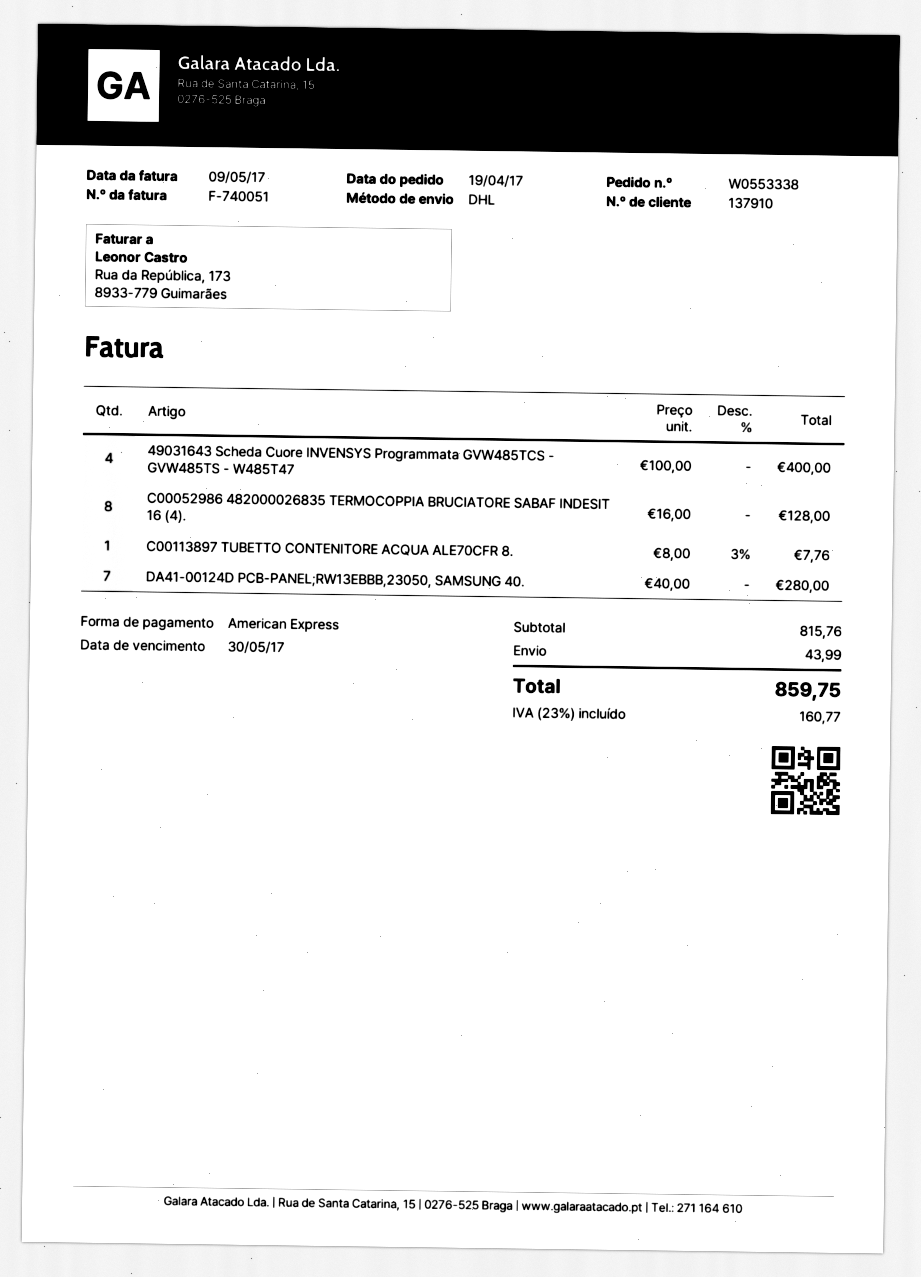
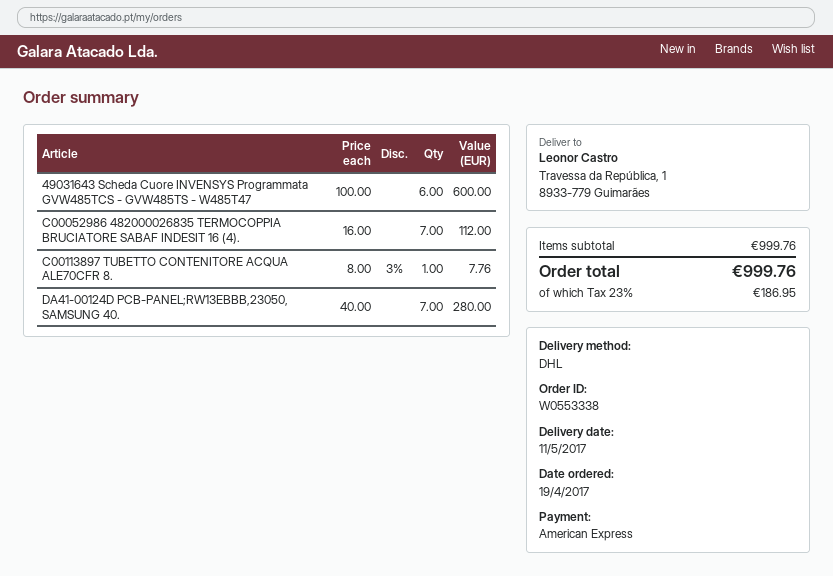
49031643 Scheda Cuore INVENSYS Programmata GVW485TCS - GVW485TS - W485T47: 4 x 100.00 = 400.00 -> 6 x 100.00 = 600.00
C00052986 482000026835 TERMOCOPPIA BRUCIATORE SABAF INDESIT 16 (4).: 8 x 16.00 = 128.00 -> 7 x 16.00 = 112.00
subtotal: 815.76 -> 999.76
shipping: 43.99 -> none
tax: 23% = 160.77 -> 23% = 186.95
total: 859.75 -> 999.76

